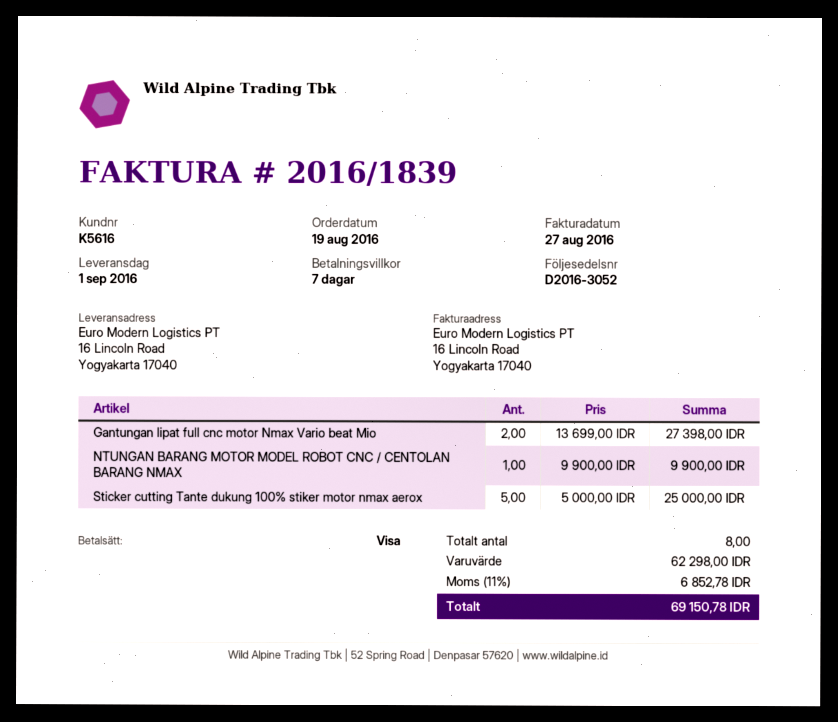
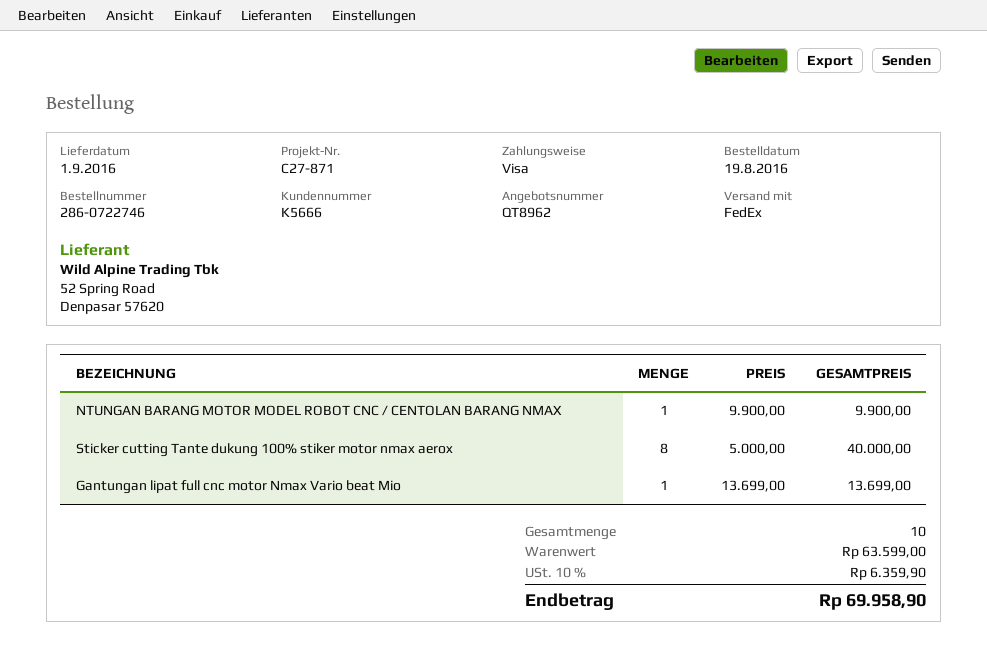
customer number: K5616 -> K5666
Gantungan lipat full cnc motor Nmax Vario beat Mio: 2 x 13699.00 = 27398.00 -> 1 x 13699.00 = 13699.00
Sticker cutting Tante dukung 100% stiker motor nmax aerox: 5 x 5000.00 = 25000.00 -> 8 x 5000.00 = 40000.00
total quantity: 8 -> 10
subtotal: 62298.00 -> 63599.00
tax: 11% = 6852.78 -> 10% = 6359.90
total: 69150.78 -> 69958.90

